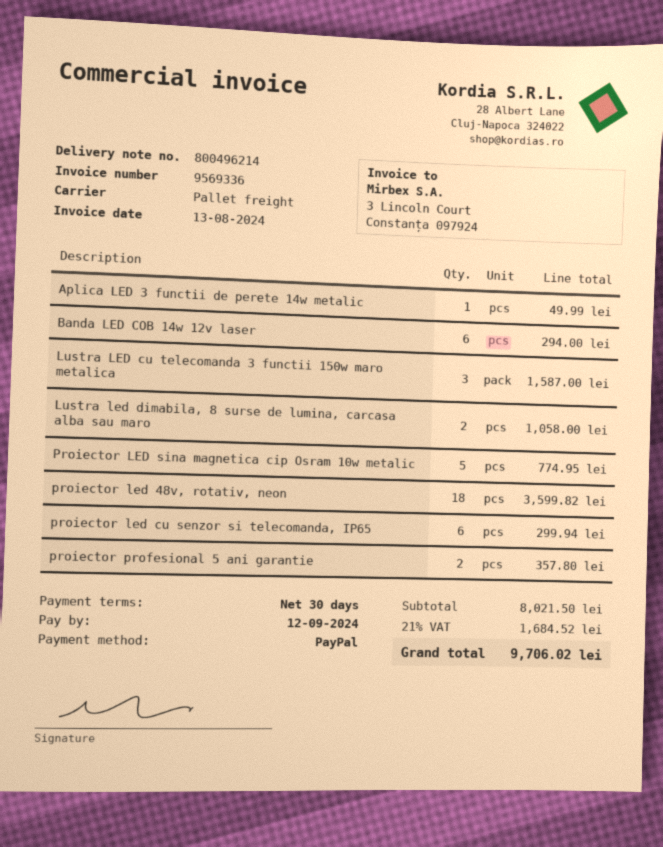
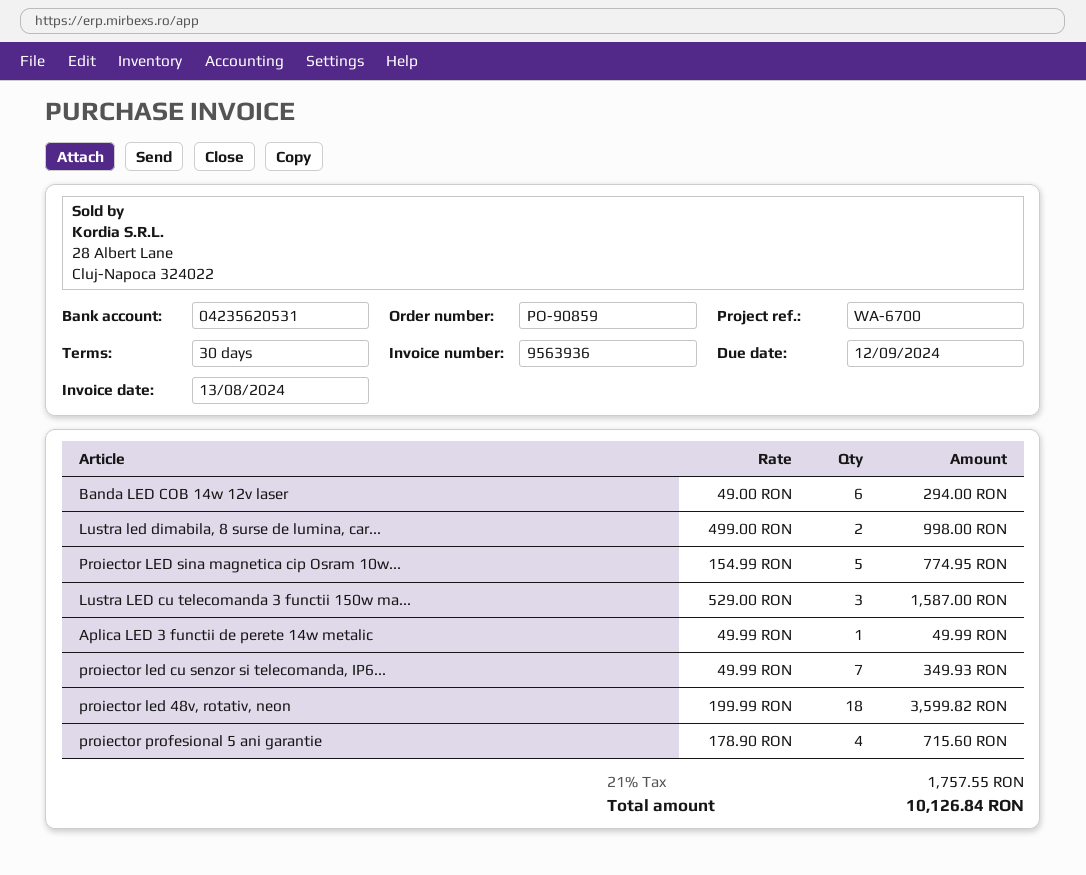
invoice number: 9569336 -> 9563936
Lustra led dimabila, 8 surse de lumina, carcasa alba sau maro: 2 for 1058.00 -> 2 for 998.00
proiector led cu senzor si telecomanda, IP65: 6 for 299.94 -> 7 for 349.93
proiector profesional 5 ani garantie: 2 for 357.80 -> 4 for 715.60
tax: 21% = 1684.52 -> 21% = 1757.55
total: 9706.02 -> 10126.84

